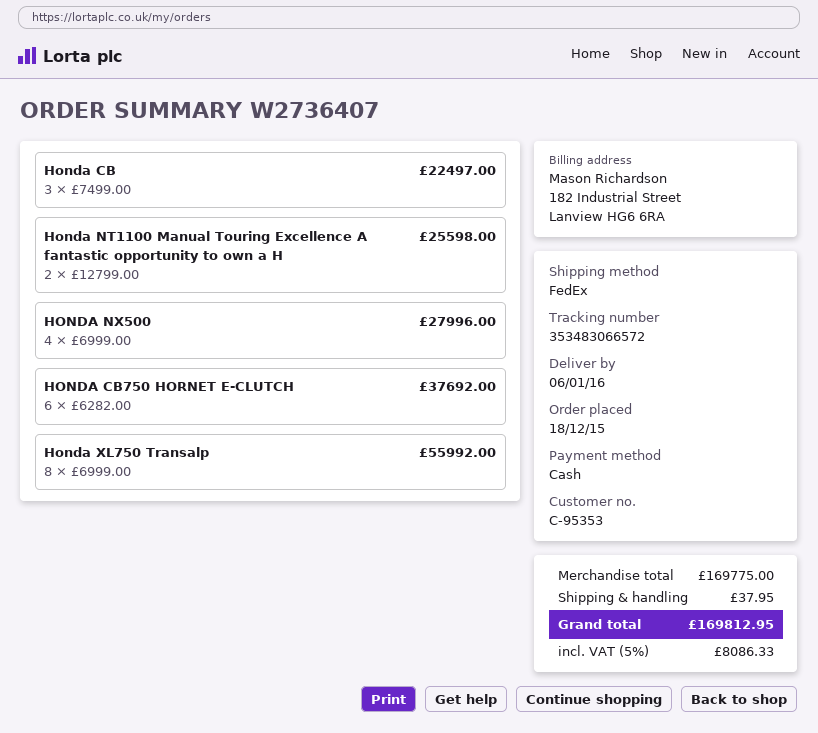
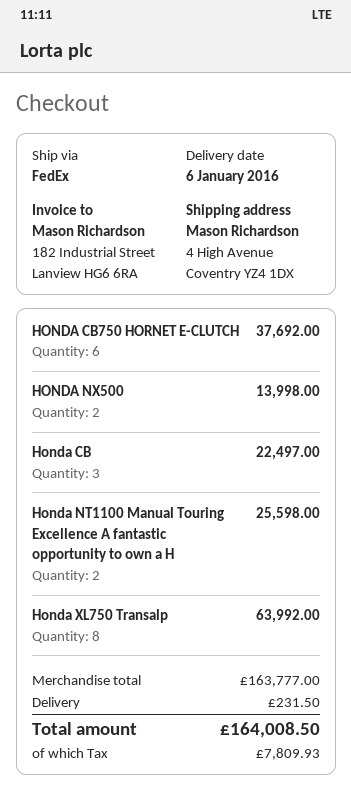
HONDA NX500: 4 for 27996.00 -> 2 for 13998.00
Honda XL750 Transalp: 8 for 55992.00 -> 8 for 63992.00
subtotal: 169775.00 -> 163777.00
shipping: 37.95 -> 231.50
tax: 8086.33 -> 7809.93
total: 169812.95 -> 164008.50

